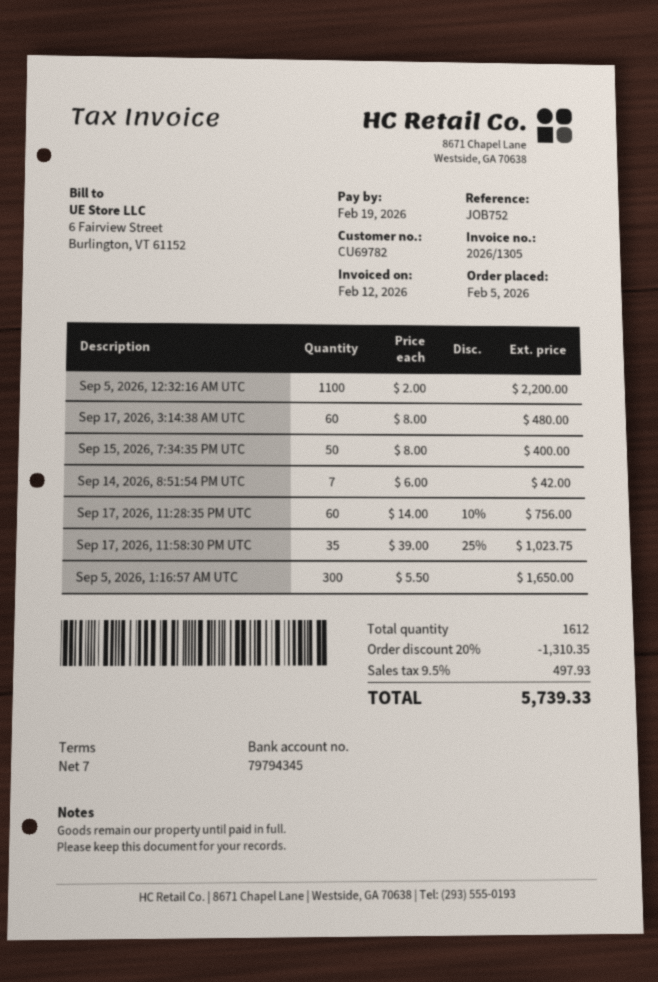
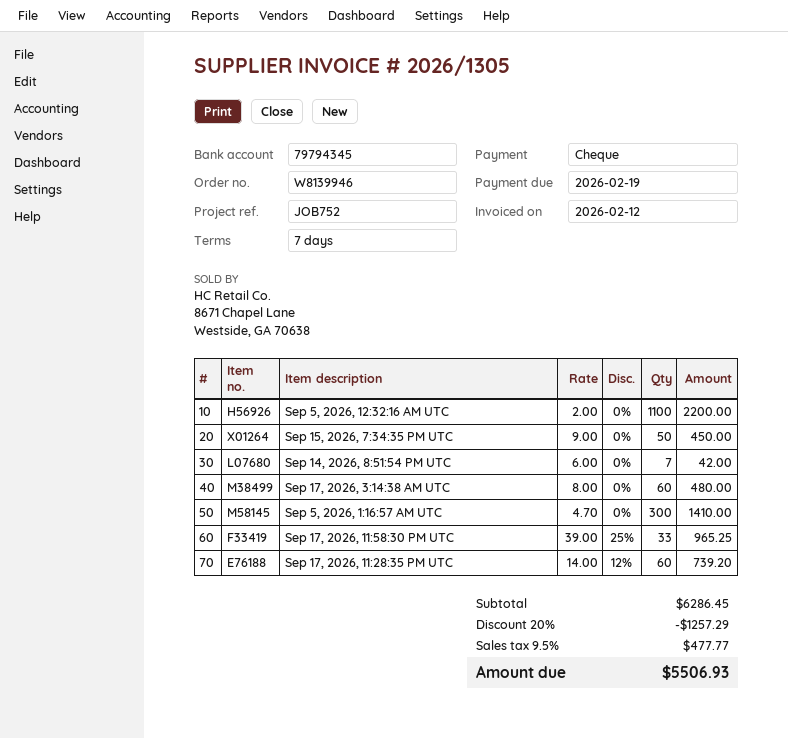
Sep 15, 2026, 7:34:35 PM UTC: 50 x 8.00 = 400.00 -> 50 x 9.00 = 450.00
Sep 17, 2026, 11:28:35 PM UTC: 60 x 14.00 - 10% = 756.00 -> 60 x 14.00 - 12% = 739.20
Sep 17, 2026, 11:58:30 PM UTC: 35 x 39.00 - 25% = 1023.75 -> 33 x 39.00 - 25% = 965.25
Sep 5, 2026, 1:16:57 AM UTC: 300 x 5.50 = 1650.00 -> 300 x 4.70 = 1410.00
discount: 20% = 1310.35 -> 20% = 1257.29
tax: 9.5% = 497.93 -> 9.5% = 477.77
total: 5739.33 -> 5506.93

